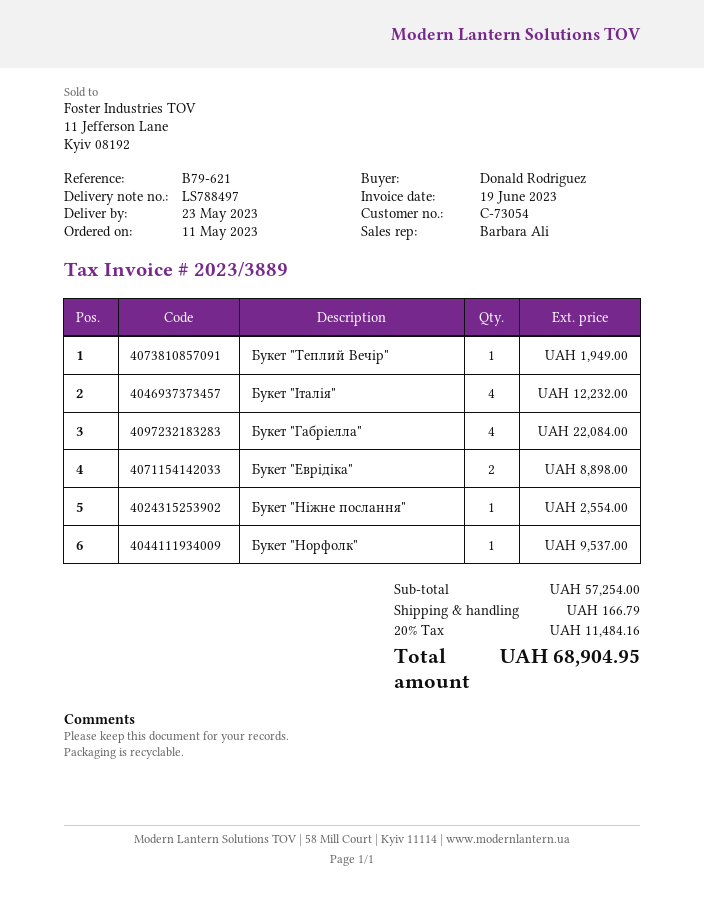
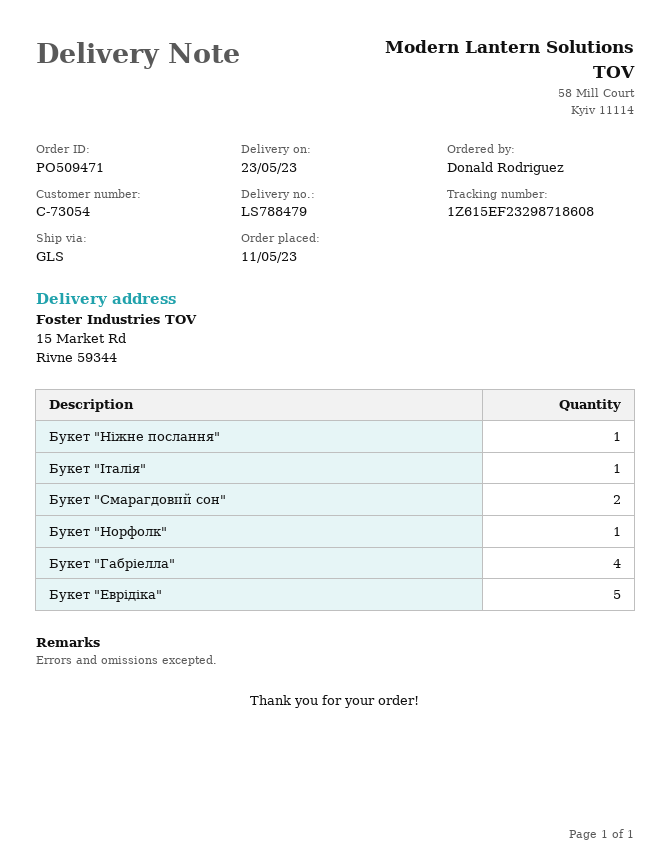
delivery note number: LS788497 -> LS788479
Букет "Теплий Вечір": 1 -> none
Букет "Італія": 4 -> 1
Букет "Еврідіка": 2 -> 5
Букет "Смарагдовий сон": none -> 2

